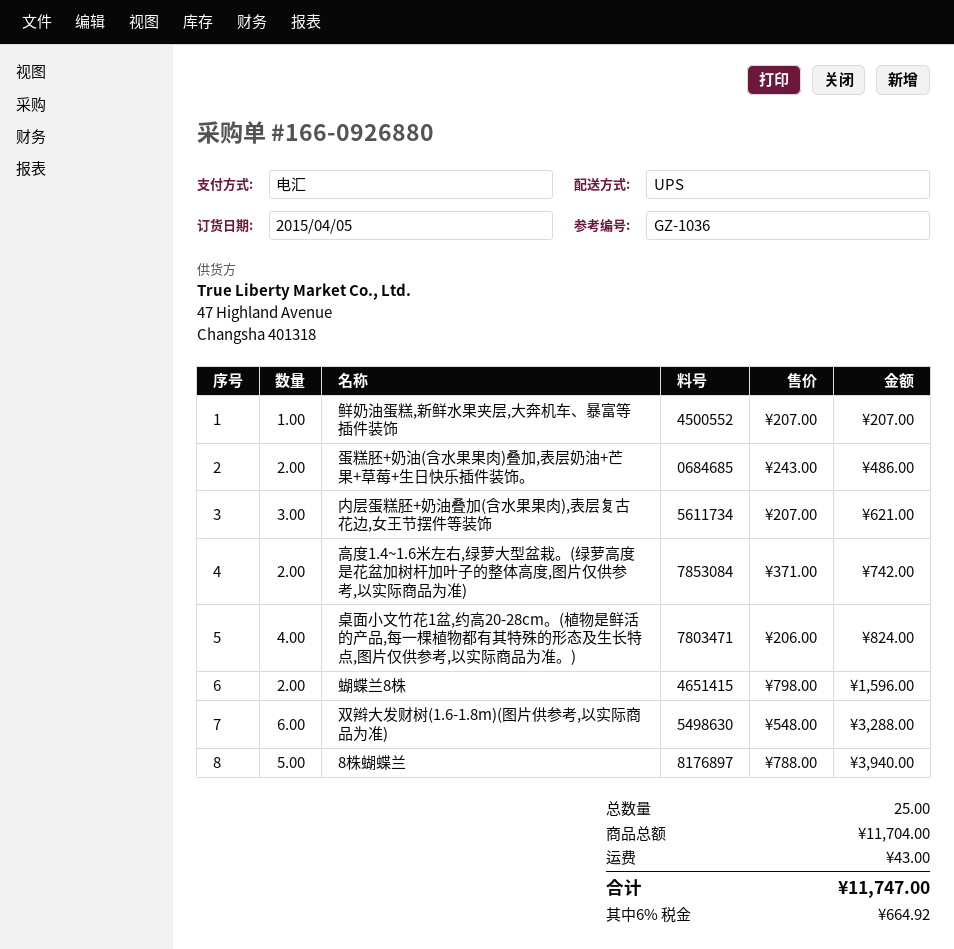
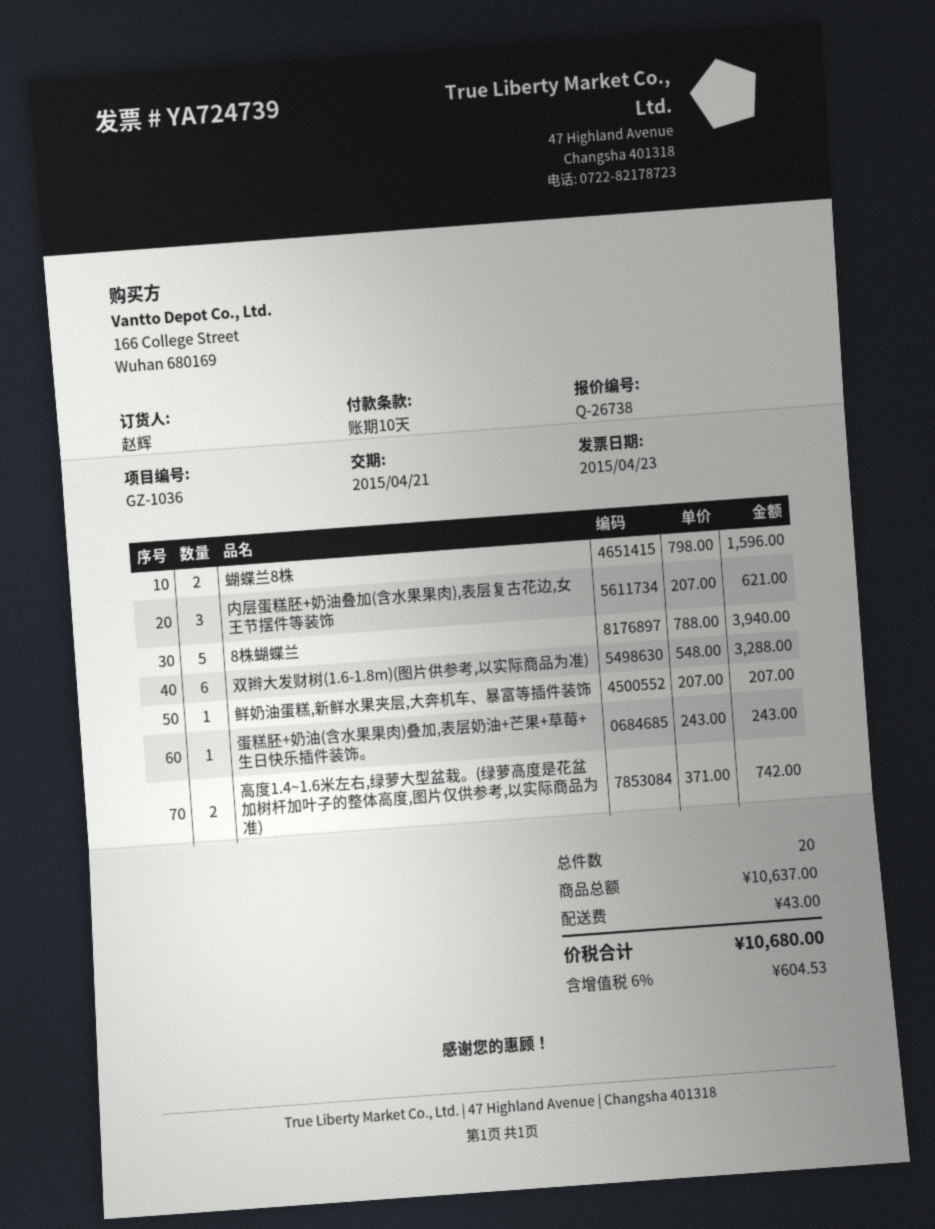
蛋糕胚+奶油(含水果果肉)叠加,表层奶油+芒果+草莓+生日快乐插件装饰。: 2 x 243.00 = 486.00 -> 1 x 243.00 = 243.00
桌面小文竹花1盆,约高20-28cm。(植物是鲜活的产品,每一棵植物都有其特殊的形态及生长特点,图片仅供参考,以实际商品为准。): 4 x 206.00 = 824.00 -> none
total quantity: 25 -> 20
subtotal: 11704.00 -> 10637.00
tax: 6% = 664.92 -> 6% = 604.53
total: 11747.00 -> 10680.00

